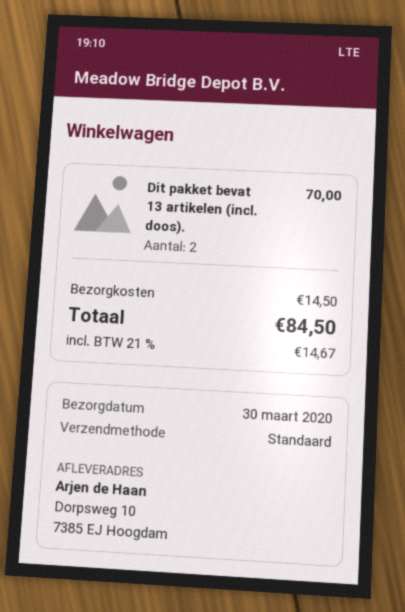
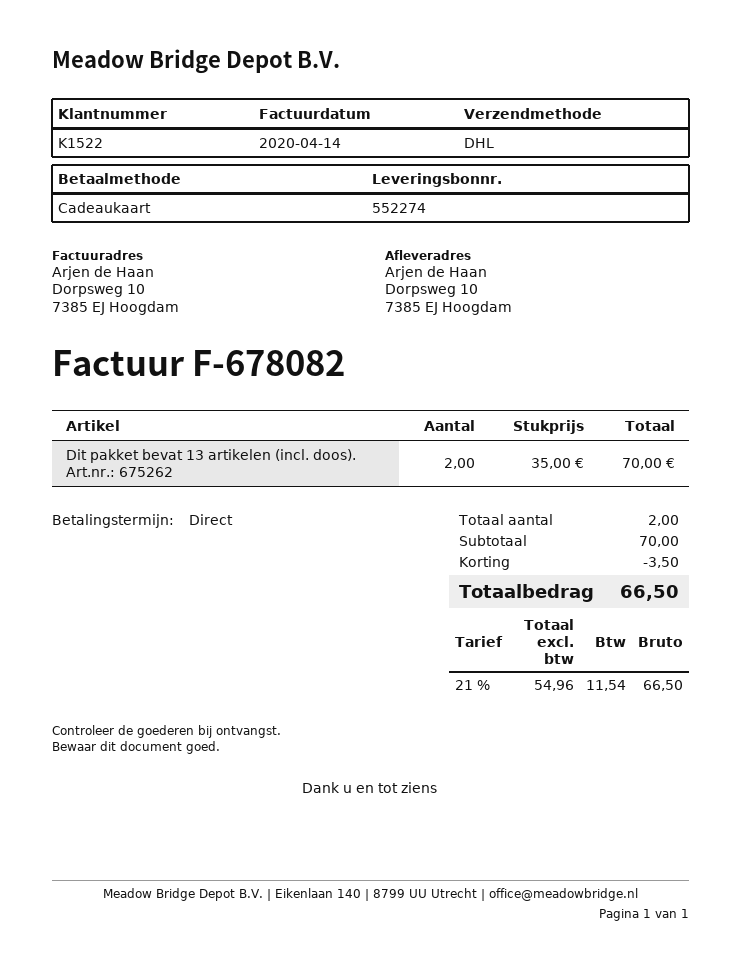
shipping method: standard -> DHL
discount: none -> 3.50
shipping: 14.50 -> none
tax: 21% = 14.67 -> 21% = 11.54
total: 84.50 -> 66.50

